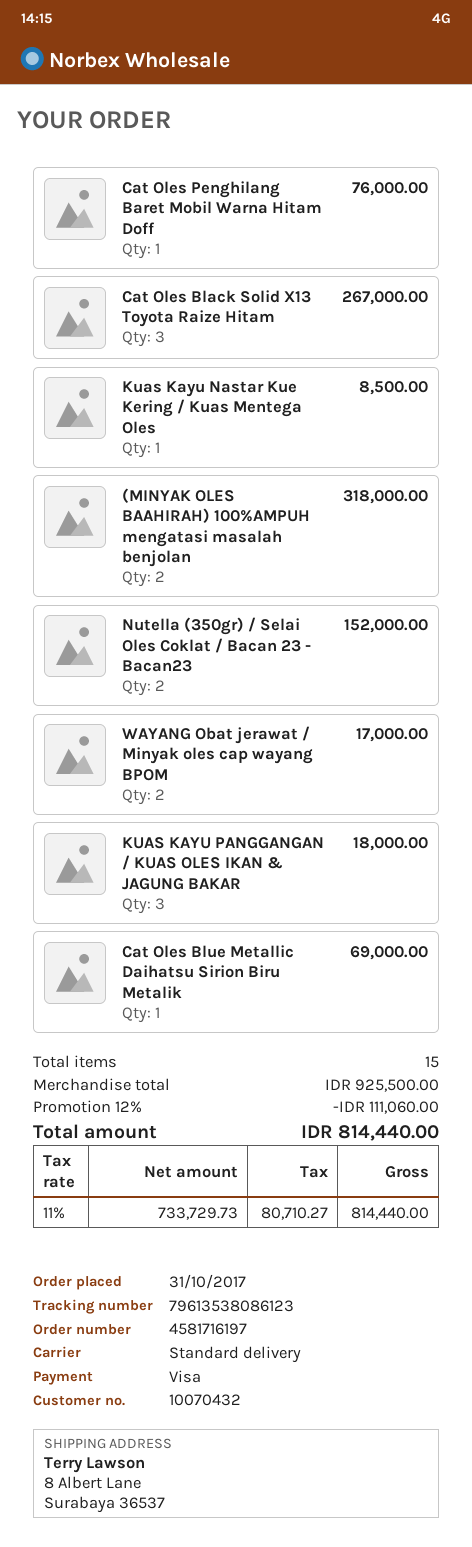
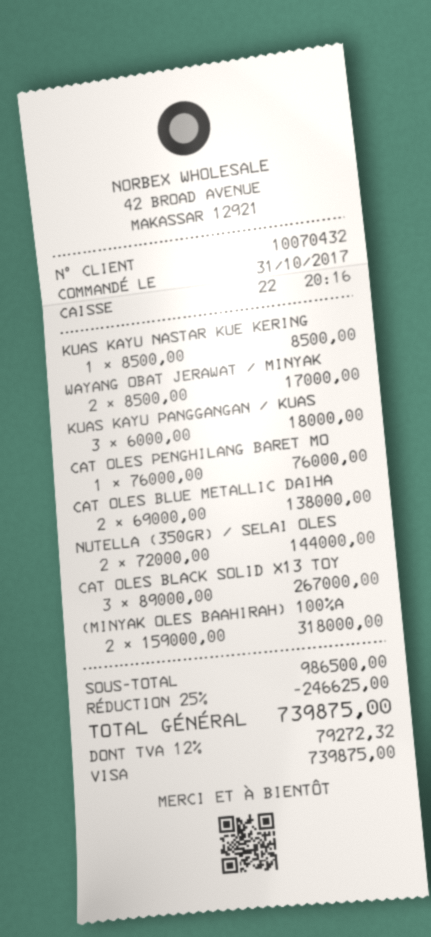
Nutella (350gr) / Selai Oles Coklat / Bacan 23 - Bacan23: 2 for 152000.00 -> 2 for 144000.00
Cat Oles Blue Metallic Daihatsu Sirion Biru Metalik: 1 for 69000.00 -> 2 for 138000.00
subtotal: 925500.00 -> 986500.00
discount: 12% = 111060.00 -> 25% = 246625.00
tax: 11% = 80710.27 -> 12% = 79272.32
total: 814440.00 -> 739875.00

